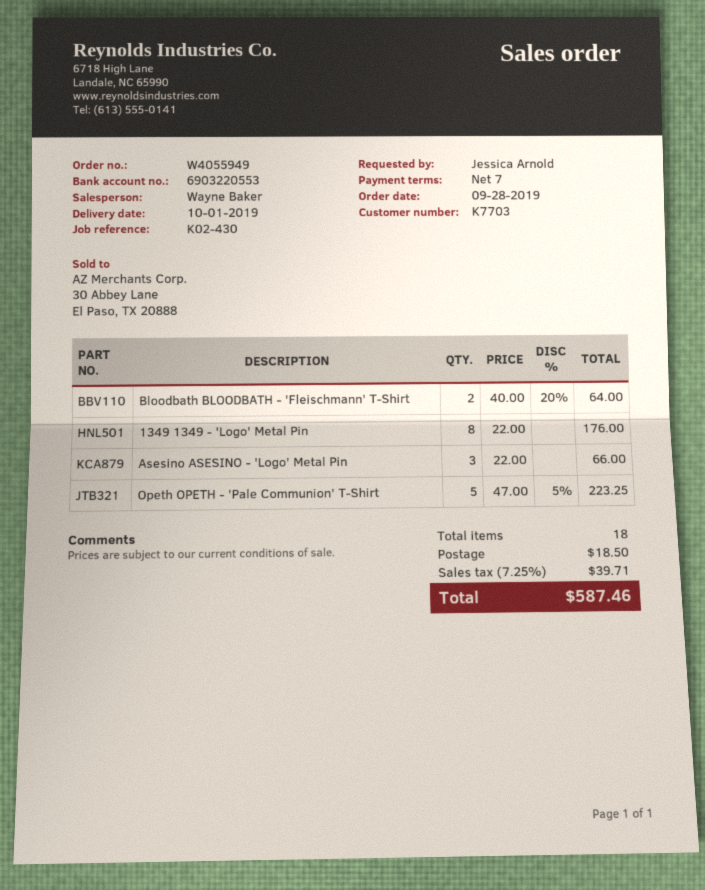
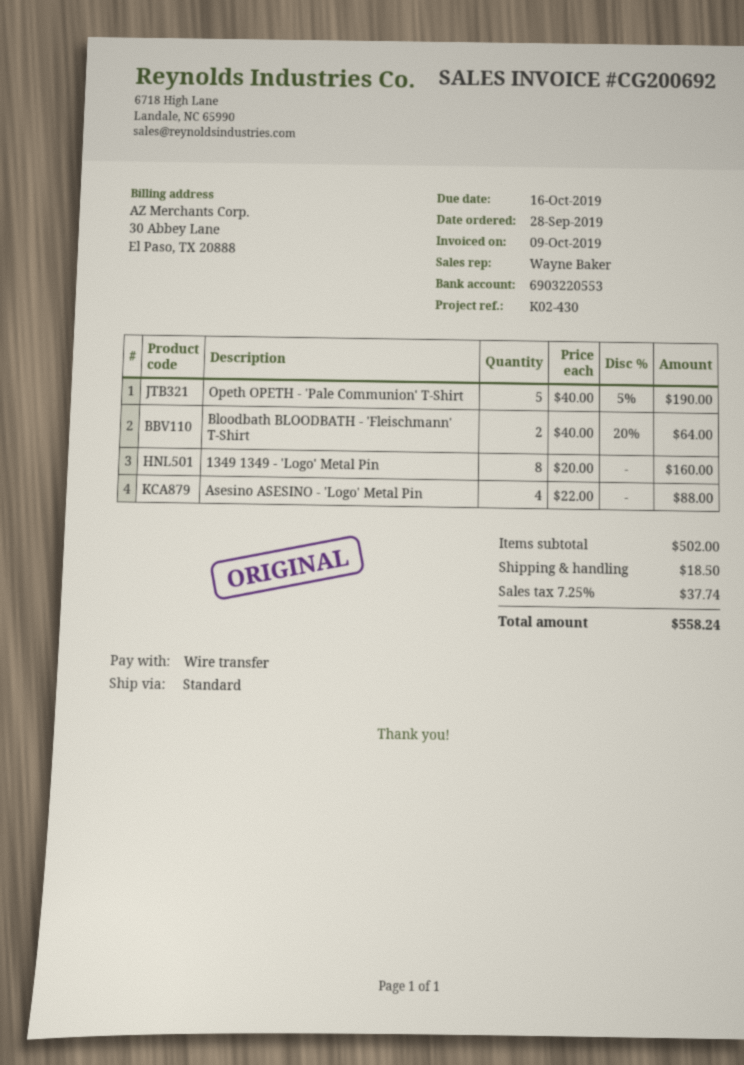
1349 1349 - 'Logo' Metal Pin: 8 x 22.00 = 176.00 -> 8 x 20.00 = 160.00
Asesino ASESINO - 'Logo' Metal Pin: 3 x 22.00 = 66.00 -> 4 x 22.00 = 88.00
Opeth OPETH - 'Pale Communion' T-Shirt: 5 x 47.00 - 5% = 223.25 -> 5 x 40.00 - 5% = 190.00
tax: 7.25% = 39.71 -> 7.25% = 37.74
total: 587.46 -> 558.24

